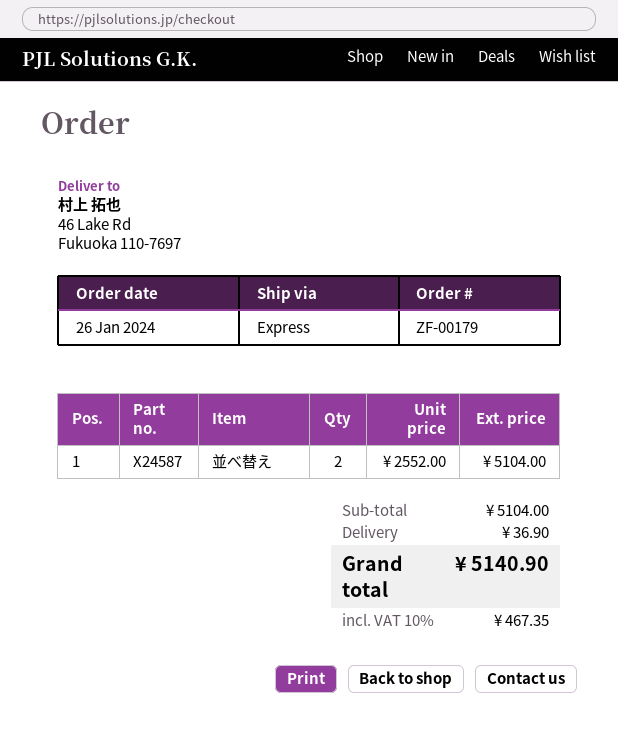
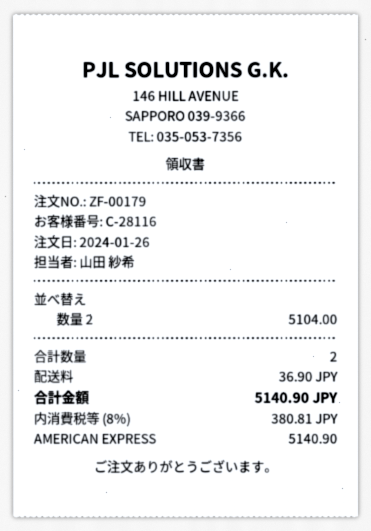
tax: 10% = 467.35 -> 8% = 380.81

